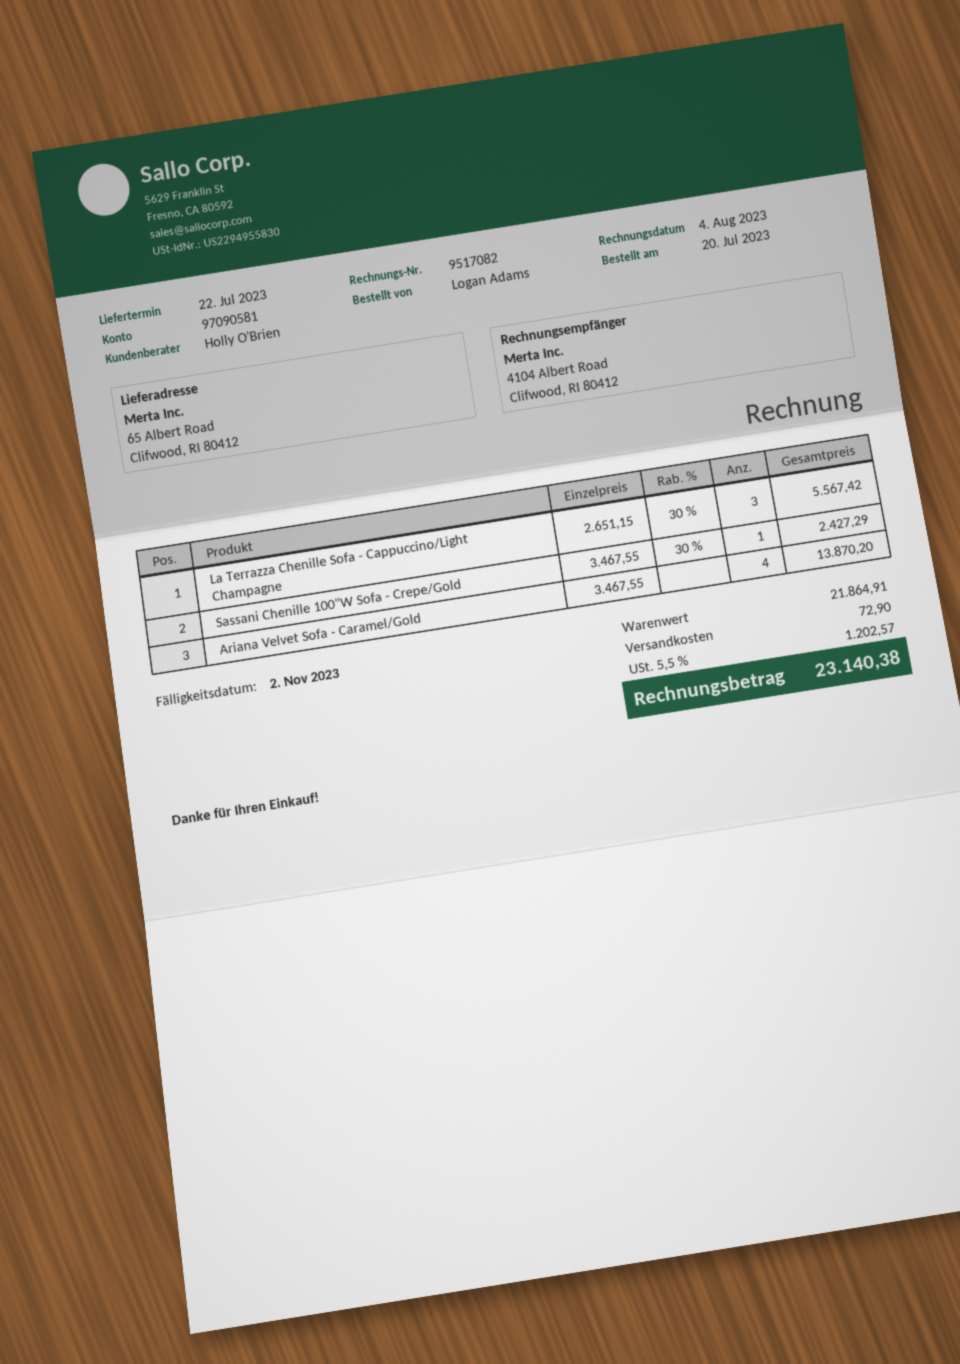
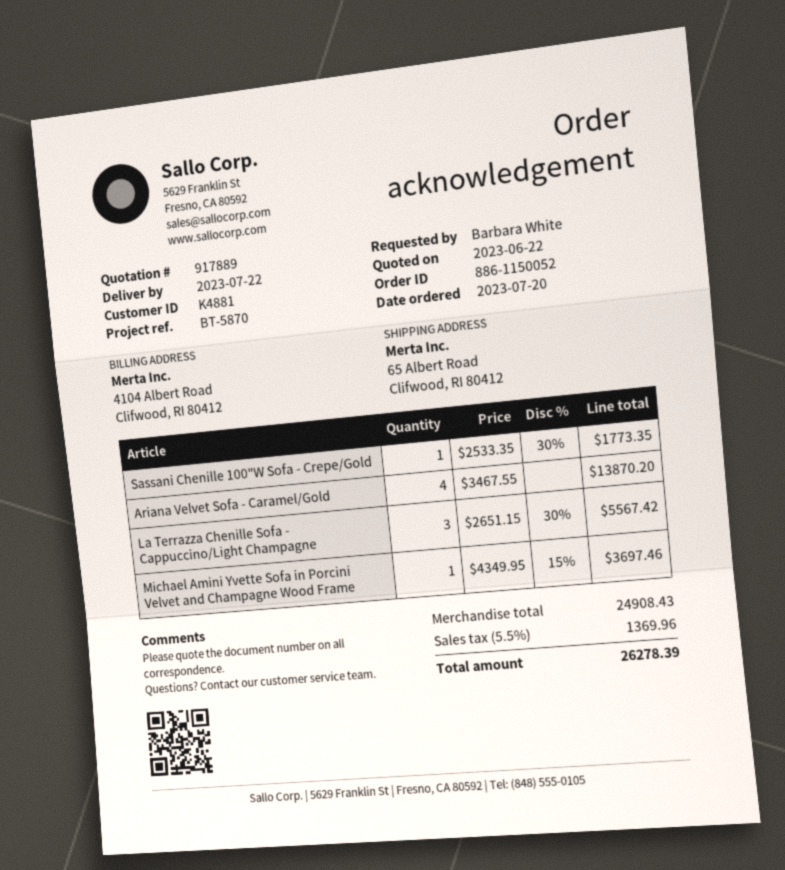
ordered by: Logan Adams -> Barbara White
Sassani Chenille 100"W Sofa - Crepe/Gold: 1 x 3467.55 - 30% = 2427.29 -> 1 x 2533.35 - 30% = 1773.35
Michael Amini Yvette Sofa in Porcini Velvet and Champagne Wood Frame: none -> 1 x 4349.95 - 15% = 3697.46
subtotal: 21864.91 -> 24908.43
shipping: 72.90 -> none
tax: 5.5% = 1202.57 -> 5.5% = 1369.96
total: 23140.38 -> 26278.39

